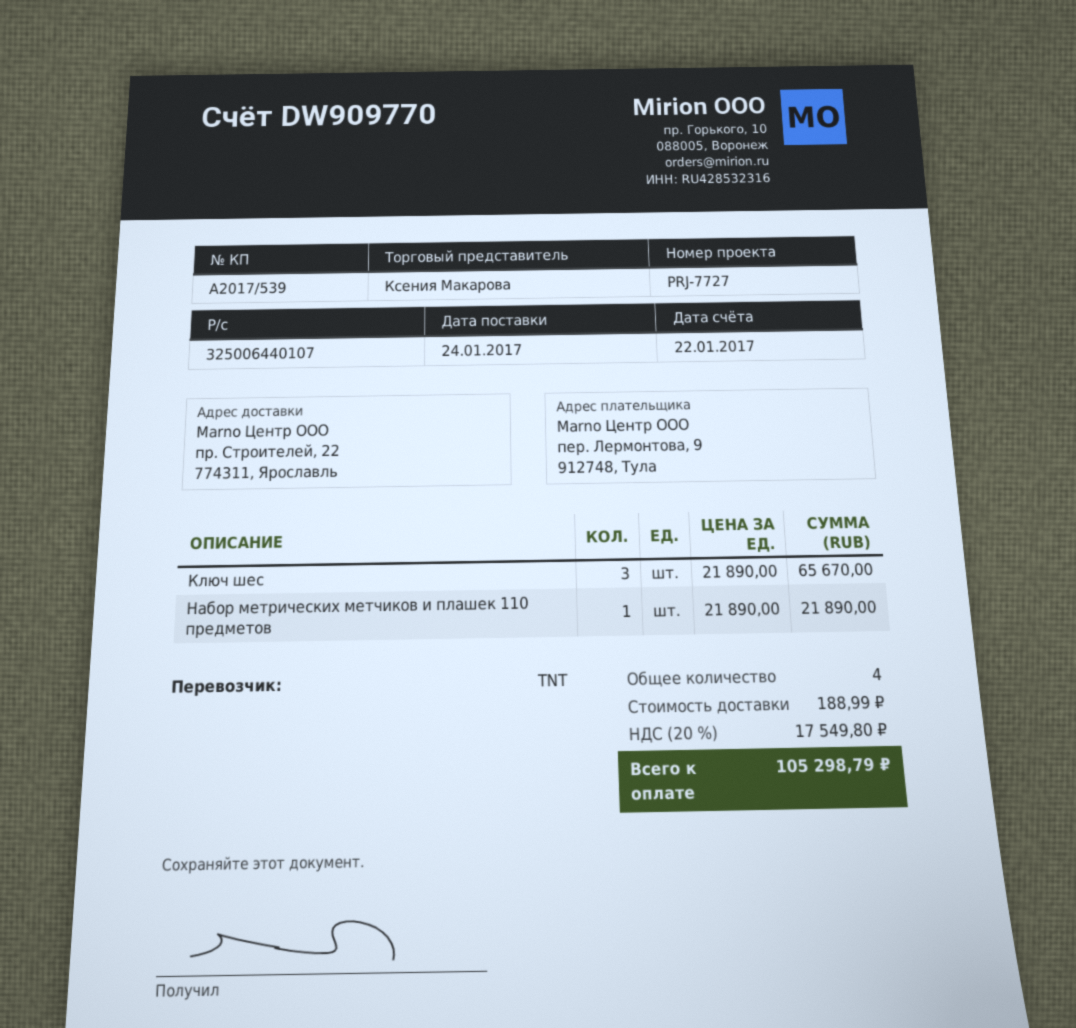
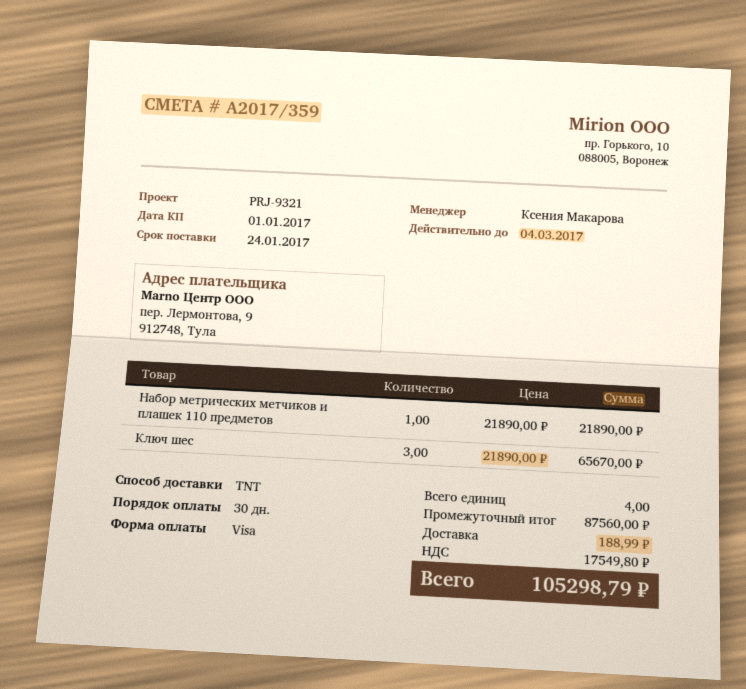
quote number: A2017/539 -> A2017/359
reference: PRJ-7727 -> PRJ-9321

